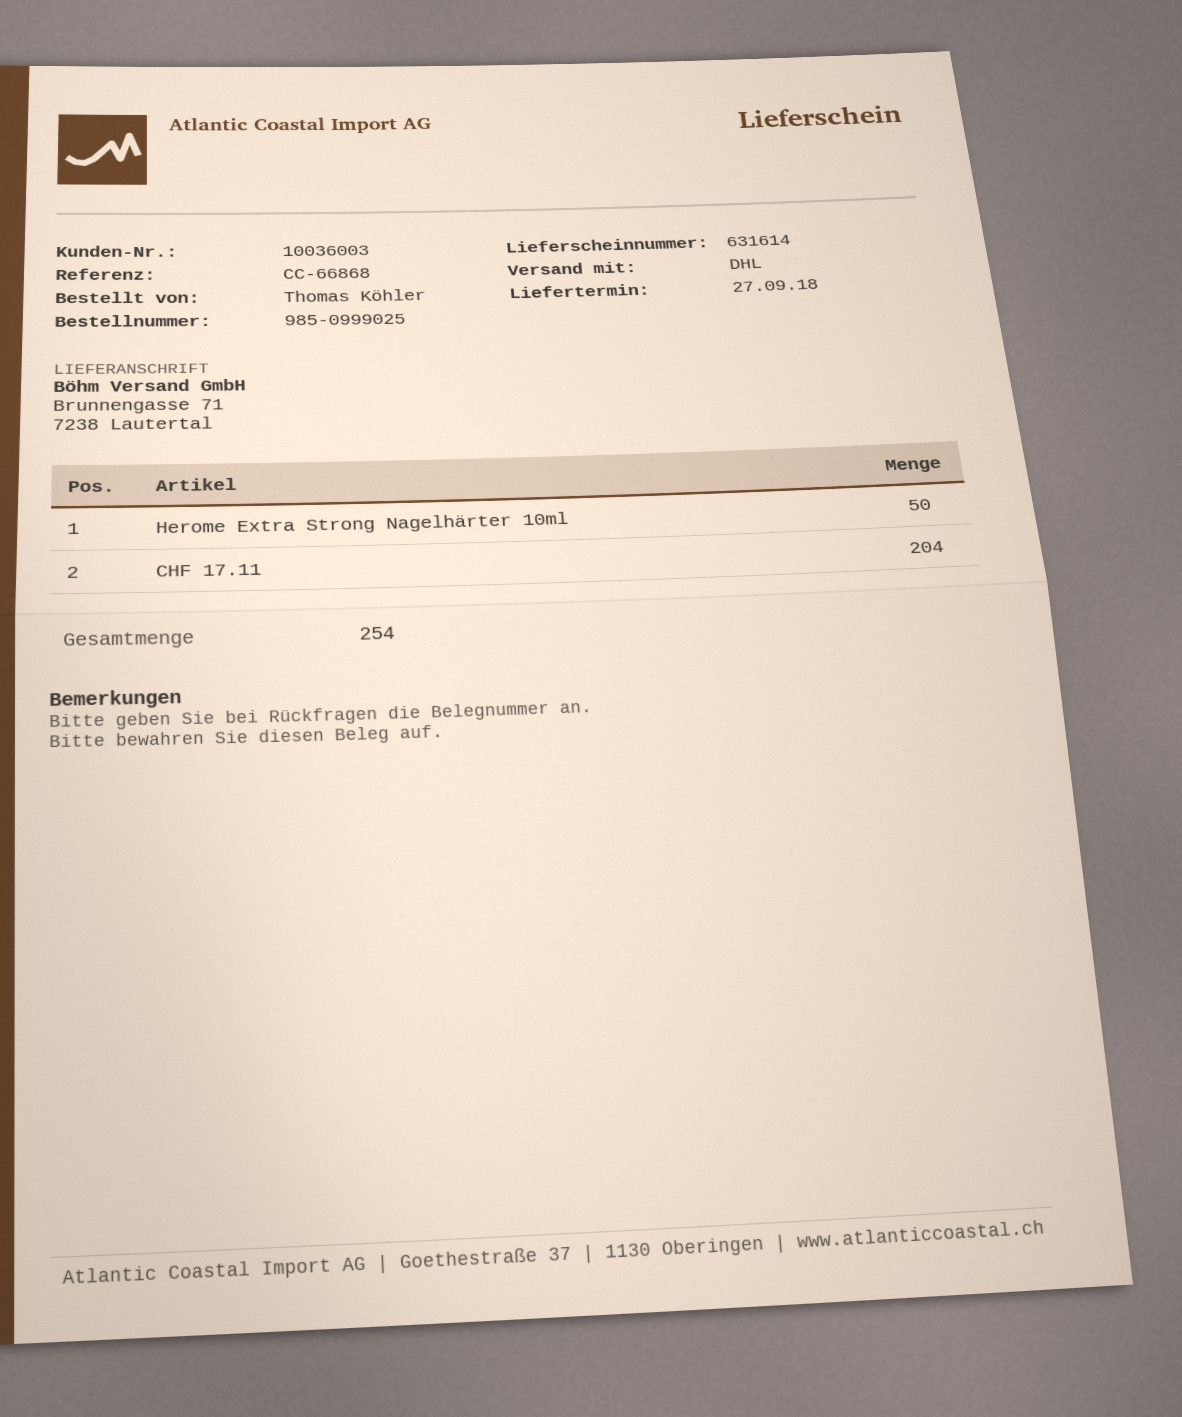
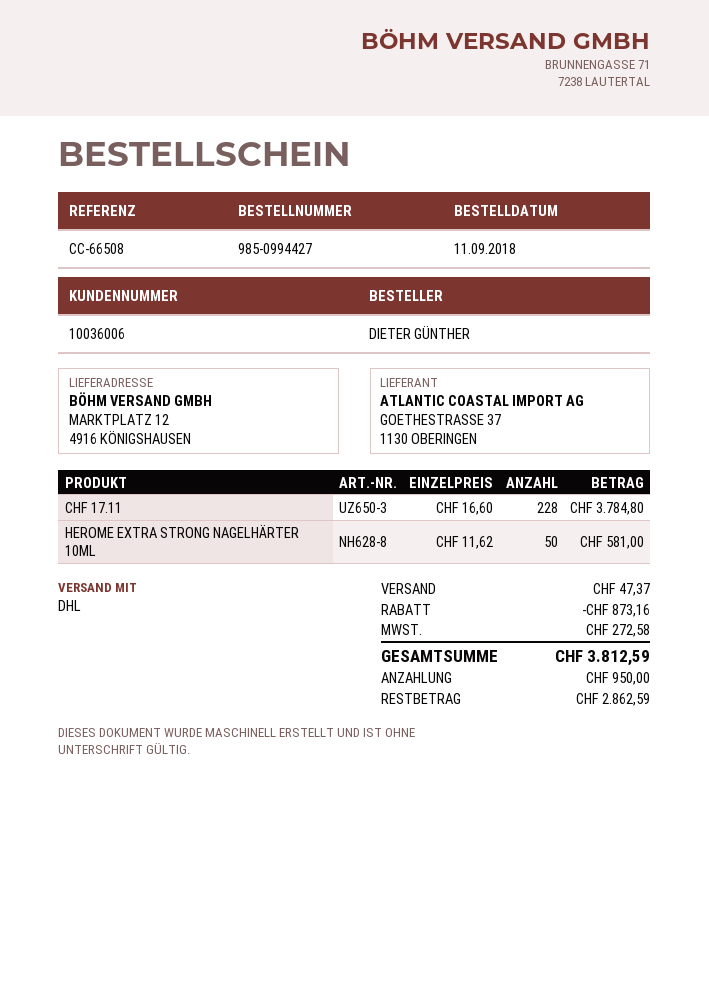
order number: 985-0999025 -> 985-0994427
customer number: 10036003 -> 10036006
reference: CC-66868 -> CC-66508
ordered by: Thomas Köhler -> DIETER GÜNTHER
ship to: Brunnengasse 71, 7238 Lautertal -> MARKTPLATZ 12, 4916 KÖNIGSHAUSEN
CHF 17.11: 204 -> 228

